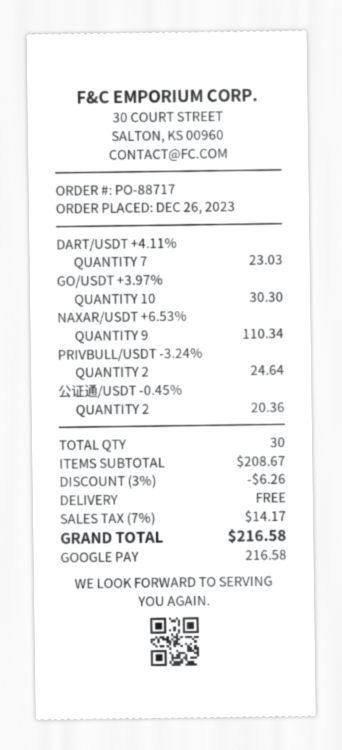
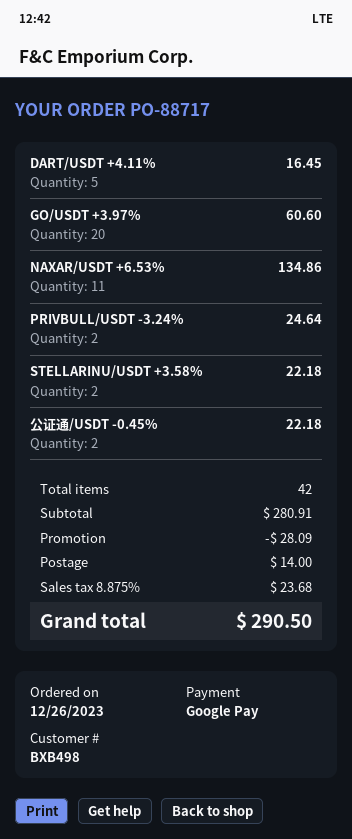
DART/USDT +4.11%: 7 for 23.03 -> 5 for 16.45
GO/USDT +3.97%: 10 for 30.30 -> 20 for 60.60
NAXAR/USDT +6.53%: 9 for 110.34 -> 11 for 134.86
公证通/USDT -0.45%: 2 for 20.36 -> 2 for 22.18
STELLARINU/USDT +3.58%: none -> 2 for 22.18
total quantity: 30 -> 42
subtotal: 208.67 -> 280.91
discount: 6.26 -> 28.09
shipping: 0.00 -> 14.00
tax: 7% = 14.17 -> 8.875% = 23.68
total: 216.58 -> 290.50

